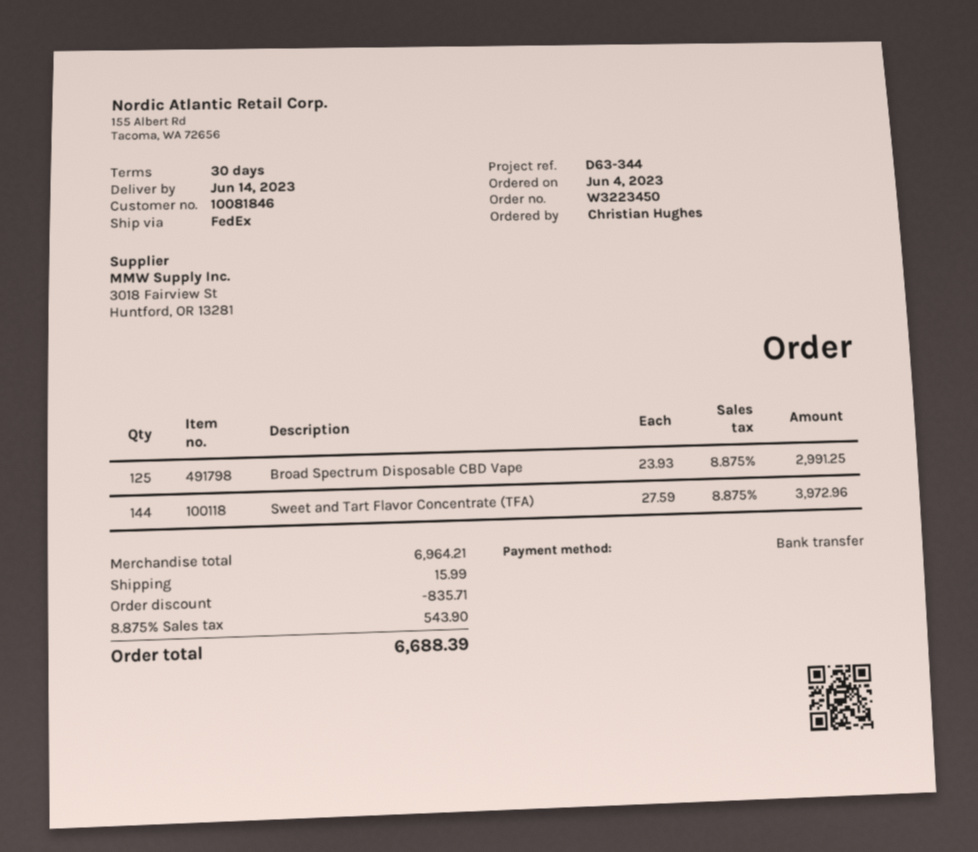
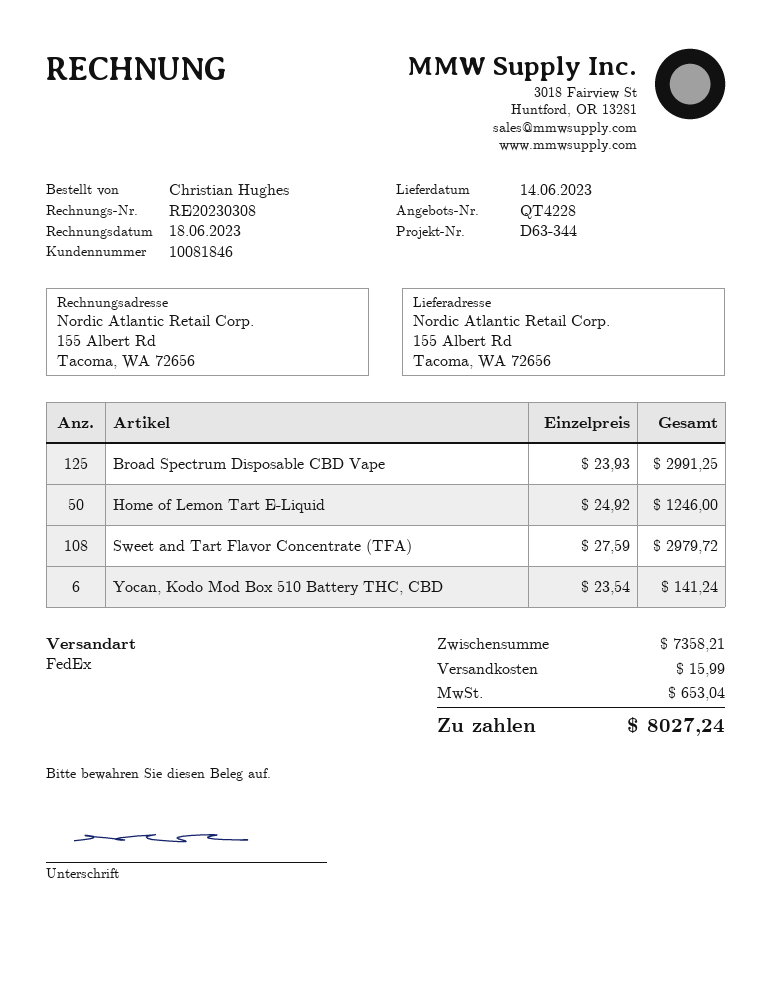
Sweet and Tart Flavor Concentrate (TFA): 144 x 27.59 = 3972.96 -> 108 x 27.59 = 2979.72
Home of Lemon Tart E-Liquid: none -> 50 x 24.92 = 1246.00
Yocan, Kodo Mod Box 510 Battery THC, CBD: none -> 6 x 23.54 = 141.24
subtotal: 6964.21 -> 7358.21
discount: 835.71 -> none
tax: 543.90 -> 653.04
total: 6688.39 -> 8027.24

